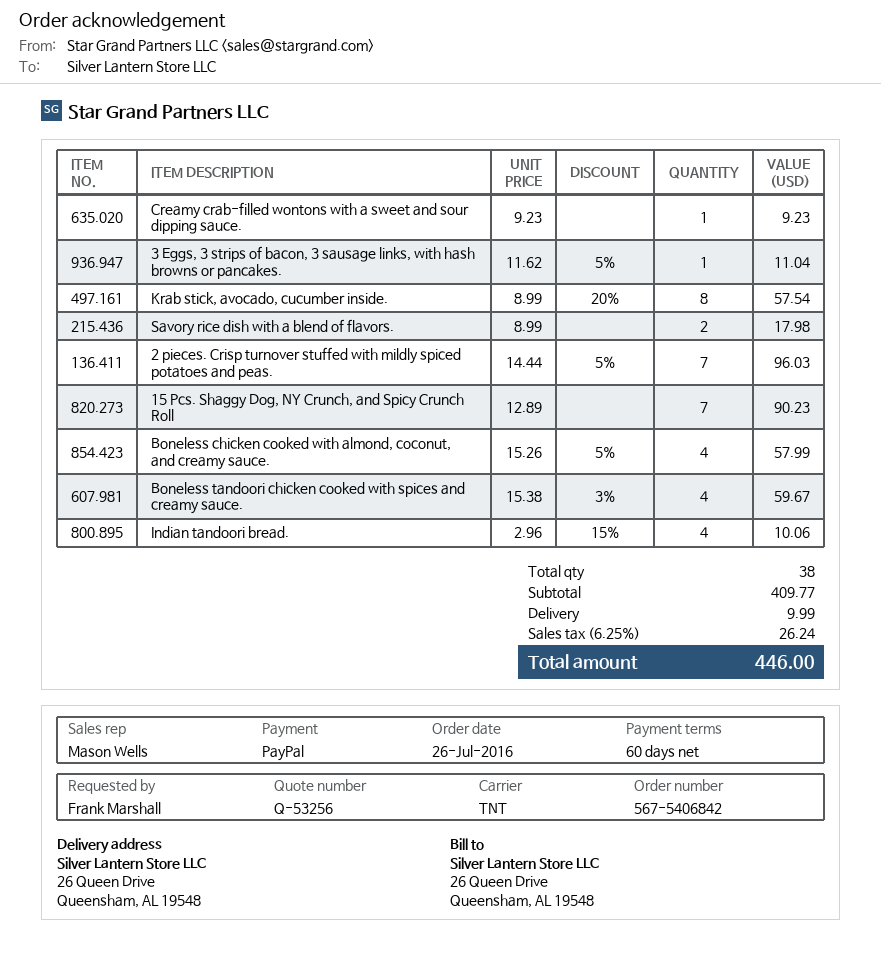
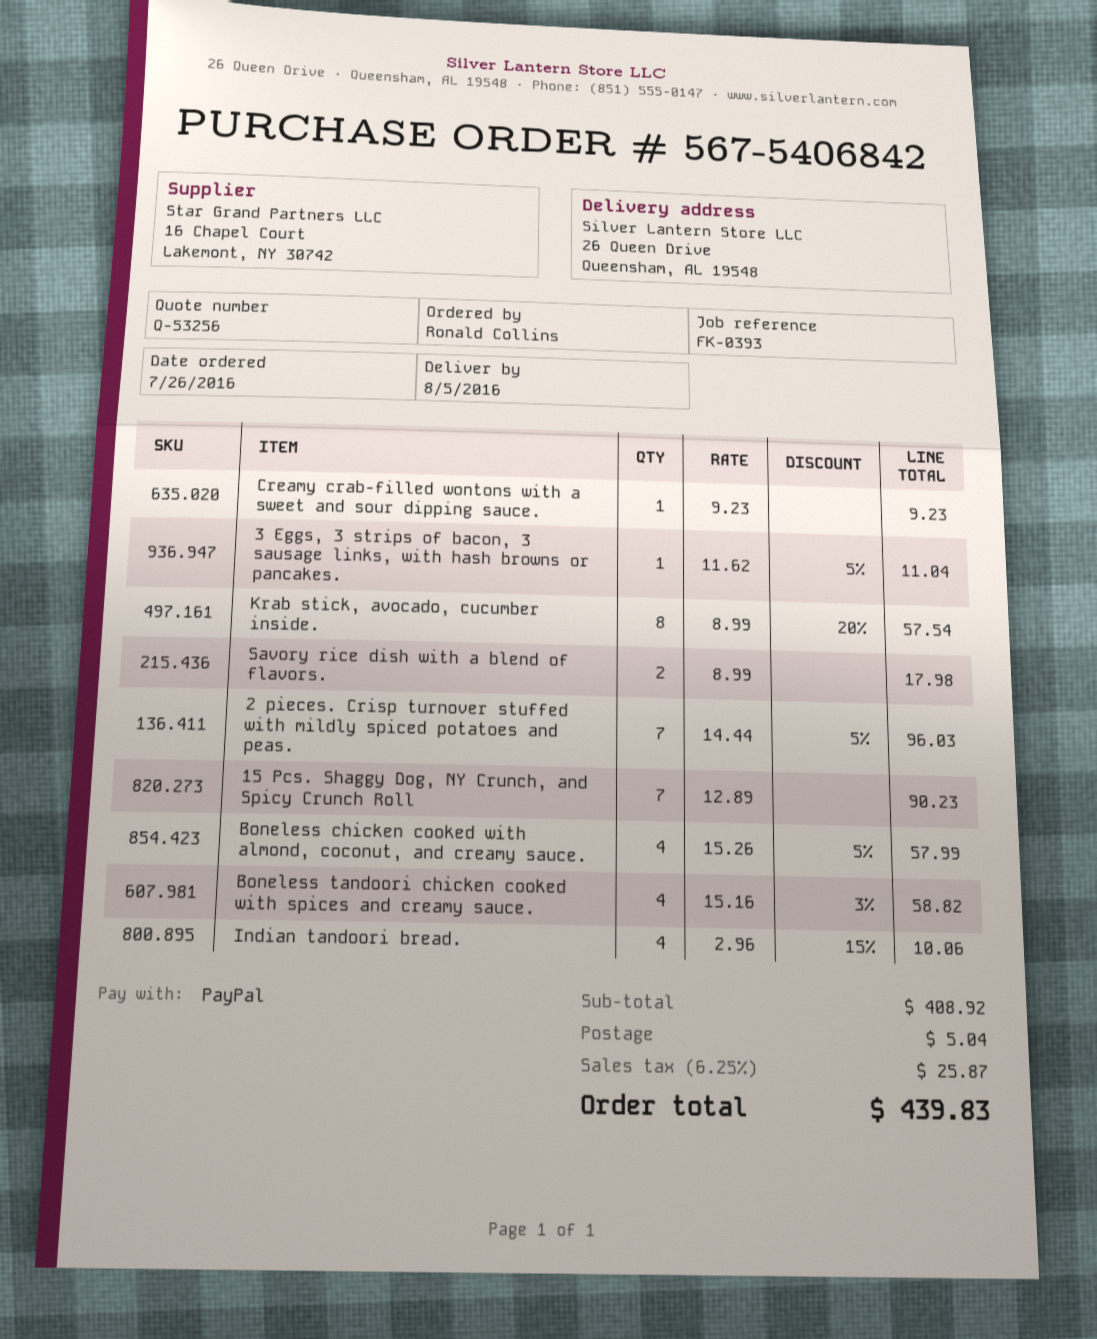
ordered by: Frank Marshall -> Ronald Collins
Boneless tandoori chicken cooked with spices and creamy sauce.: 4 x 15.38 - 3% = 59.67 -> 4 x 15.16 - 3% = 58.82
subtotal: 409.77 -> 408.92
shipping: 9.99 -> 5.04
tax: 6.25% = 26.24 -> 6.25% = 25.87
total: 446.00 -> 439.83

